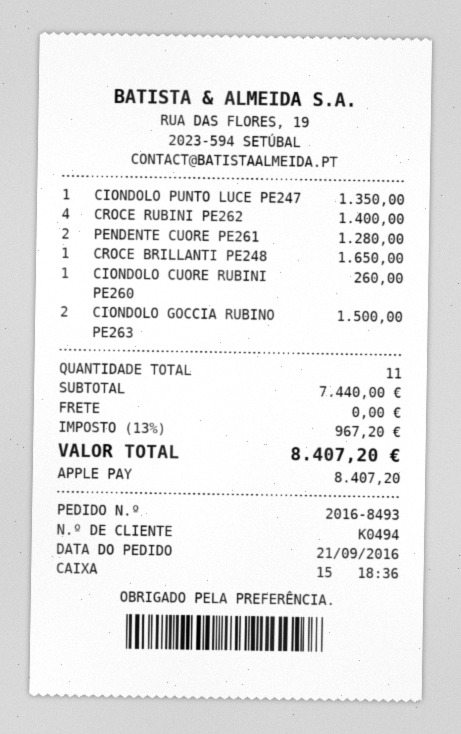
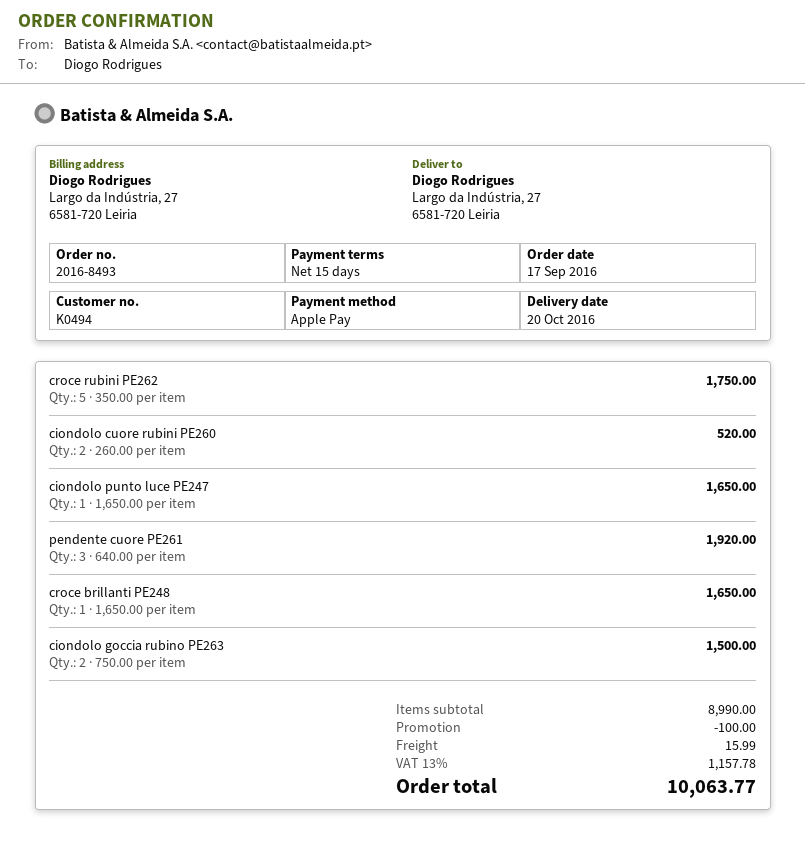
order date: 2016-09-21 -> 2016-09-17
CIONDOLO PUNTO LUCE PE247: 1 for 1350.00 -> 1 for 1650.00
CROCE RUBINI PE262: 4 for 1400.00 -> 5 for 1750.00
PENDENTE CUORE PE261: 2 for 1280.00 -> 3 for 1920.00
CIONDOLO CUORE RUBINI PE260: 1 for 260.00 -> 2 for 520.00
subtotal: 7440.00 -> 8990.00
discount: none -> 100.00
shipping: 0.00 -> 15.99
tax: 13% = 967.20 -> 13% = 1157.78
total: 8407.20 -> 10063.77

